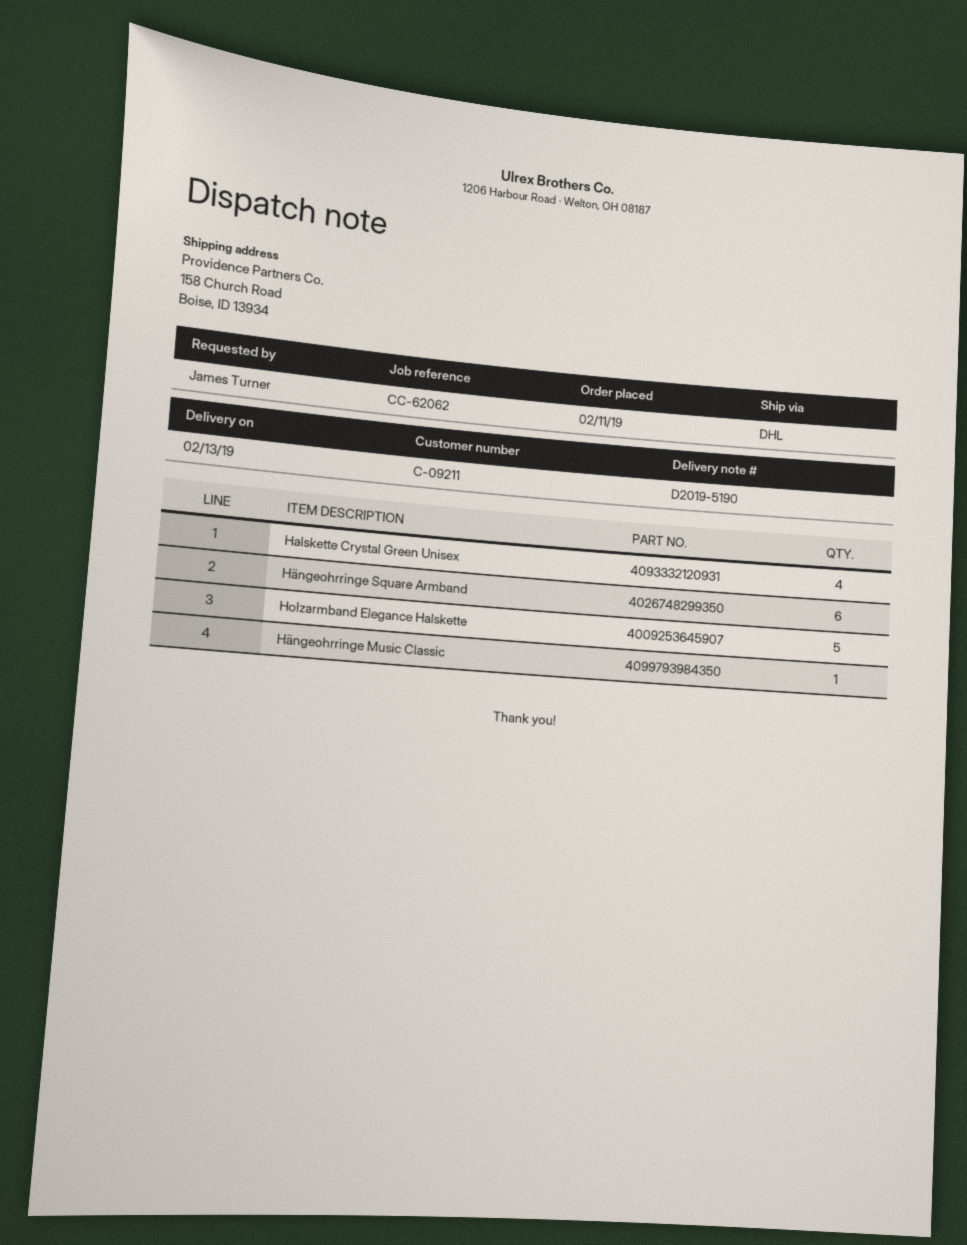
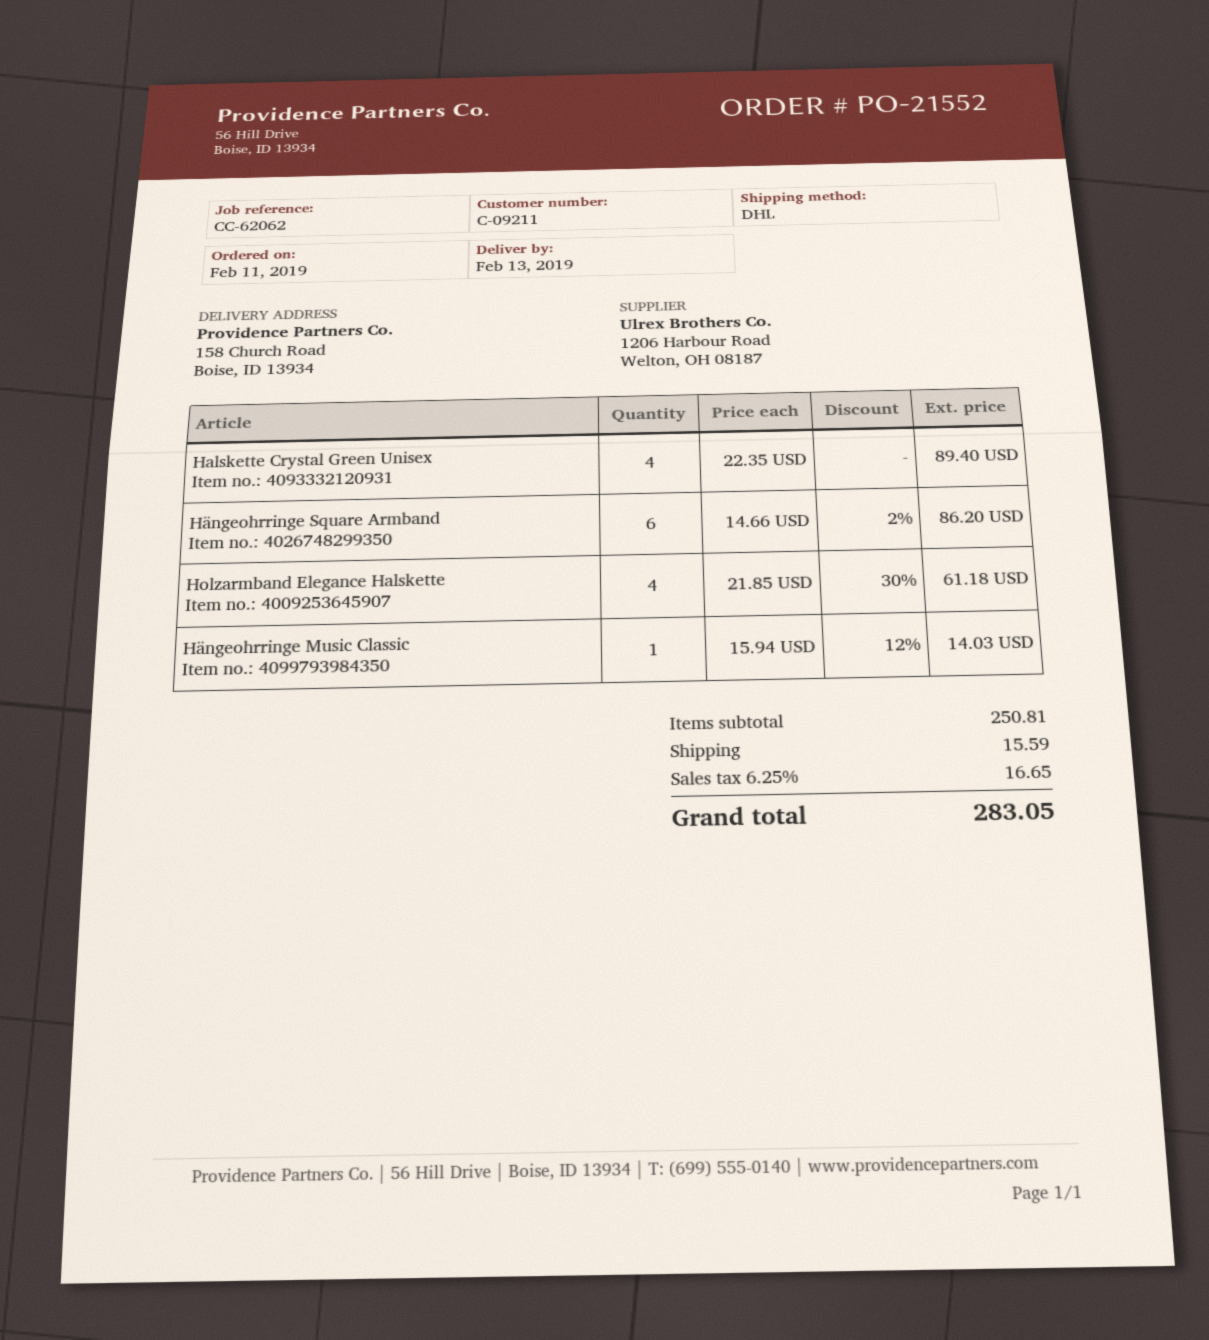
Holzarmband Elegance Halskette: 5 -> 4

